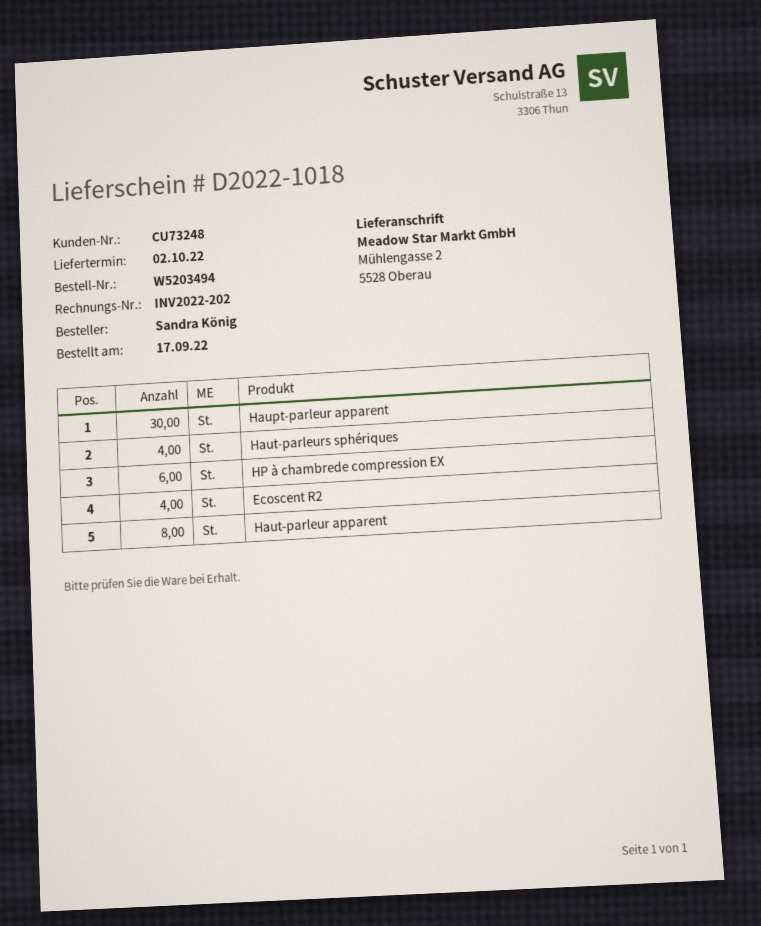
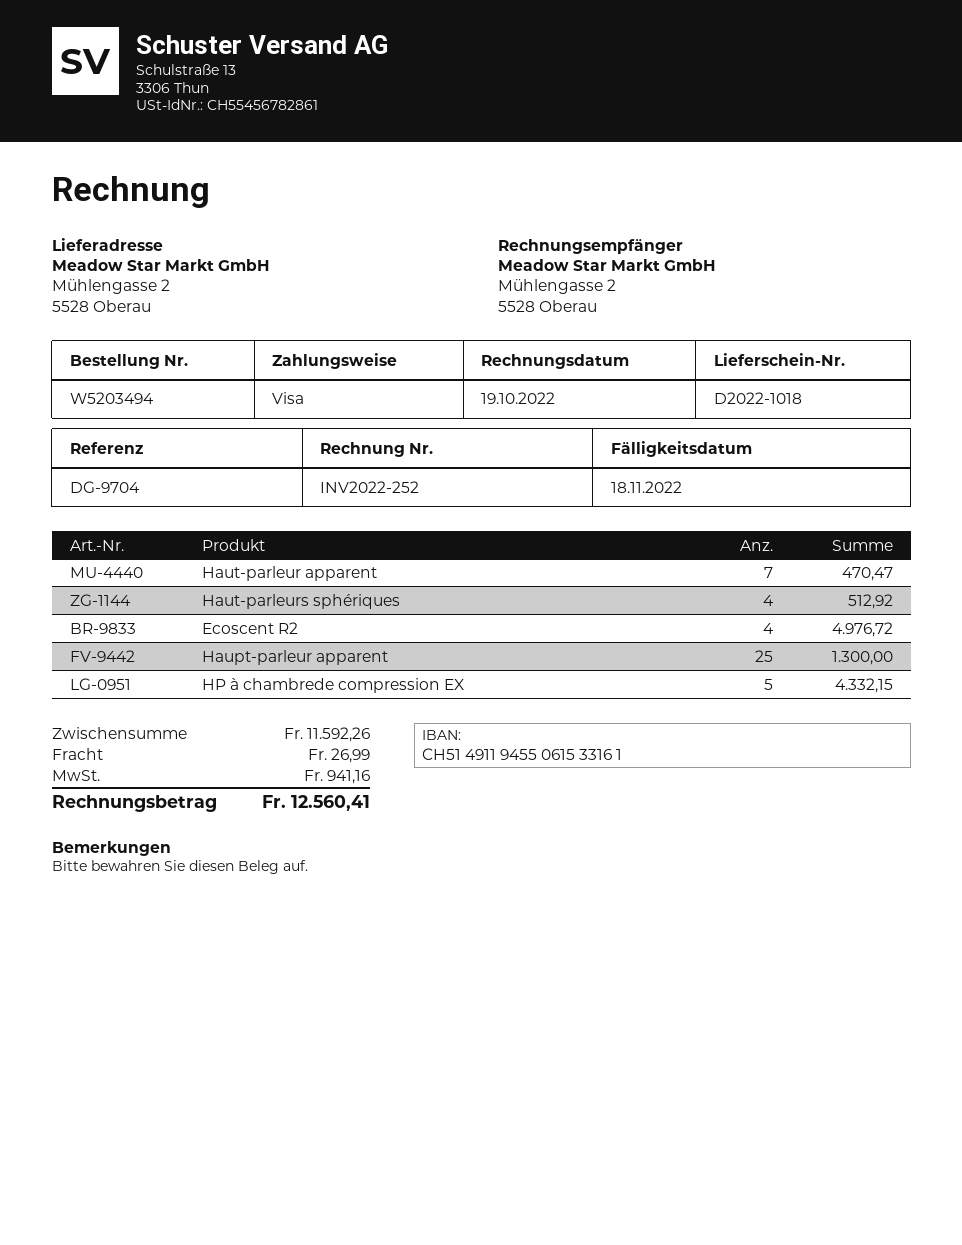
invoice number: INV2022-202 -> INV2022-252
Haupt-parleur apparent: 30 -> 25
HP à chambrede compression EX: 6 -> 5
Haut-parleur apparent: 8 -> 7

